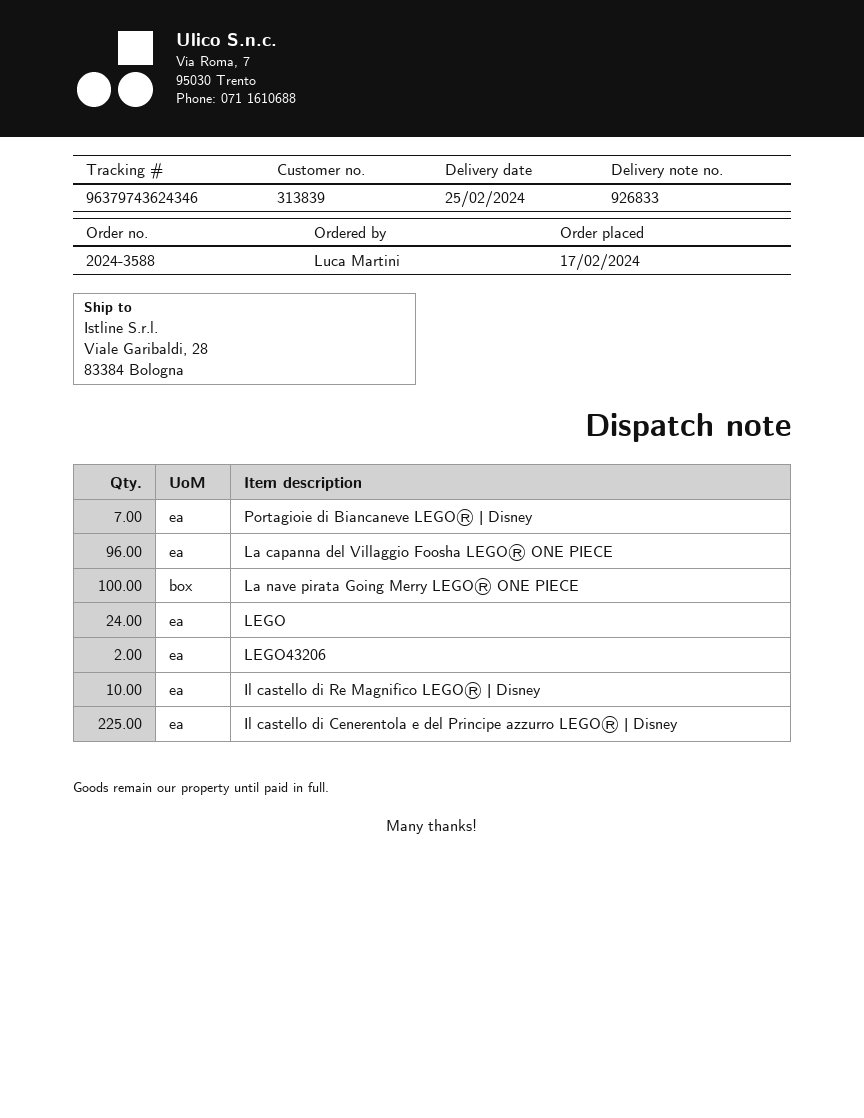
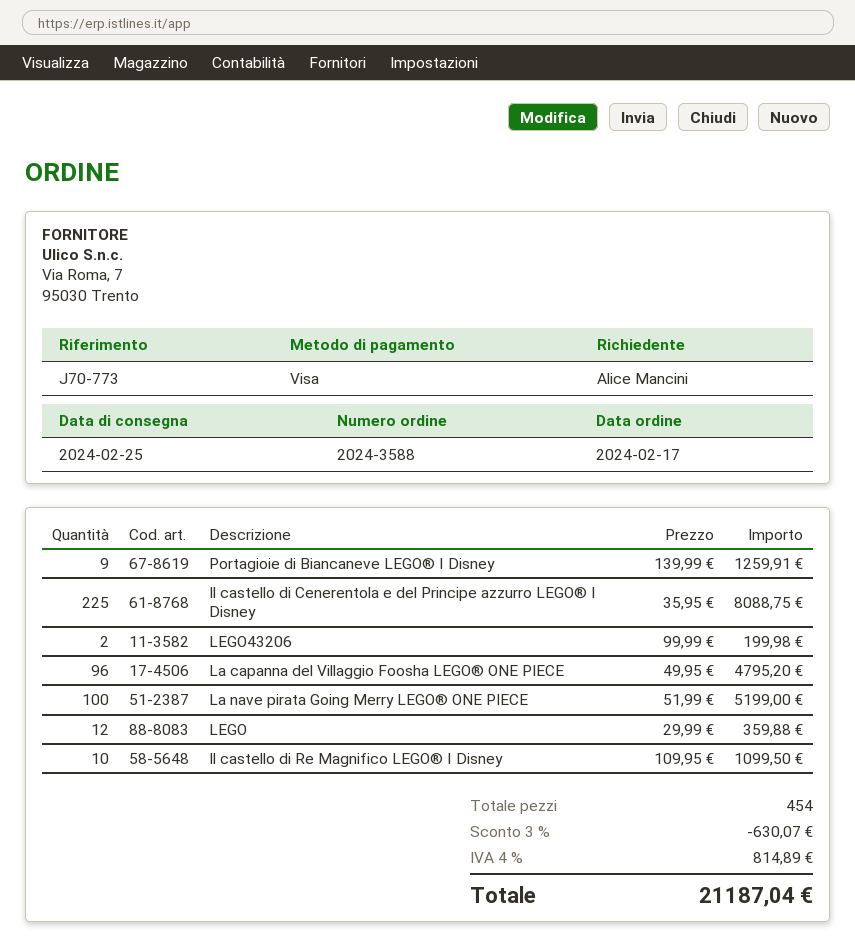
ordered by: Luca Martini -> Alice Mancini
Portagioie di Biancaneve LEGO® ǀ Disney: 7 -> 9
LEGO: 24 -> 12

